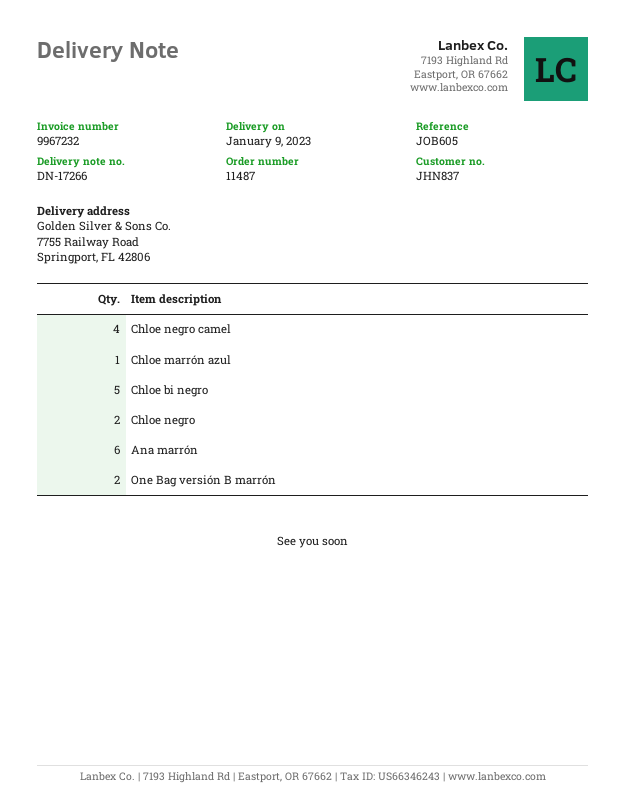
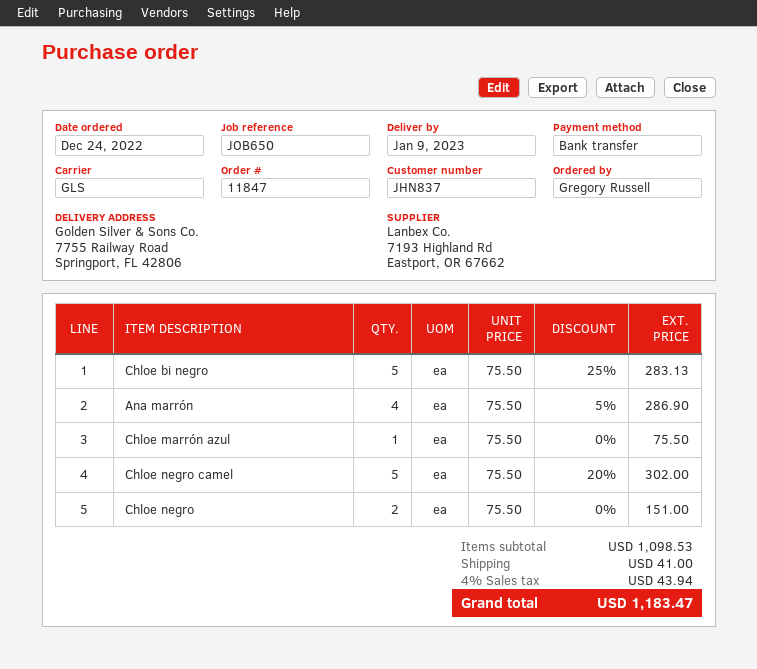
order number: 11487 -> 11847
reference: JOB605 -> JOB650
Chloe negro camel: 4 -> 5
Ana marrón: 6 -> 4
One Bag versión B marrón: 2 -> none

